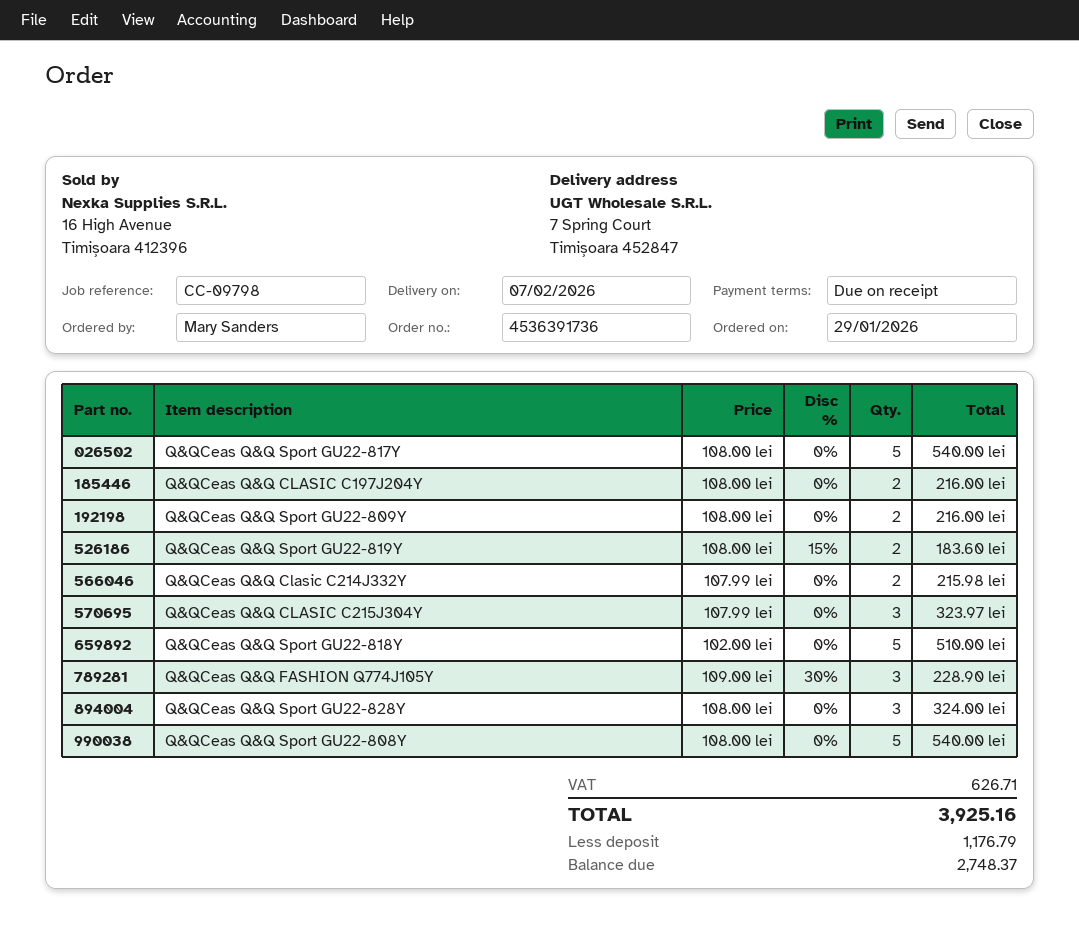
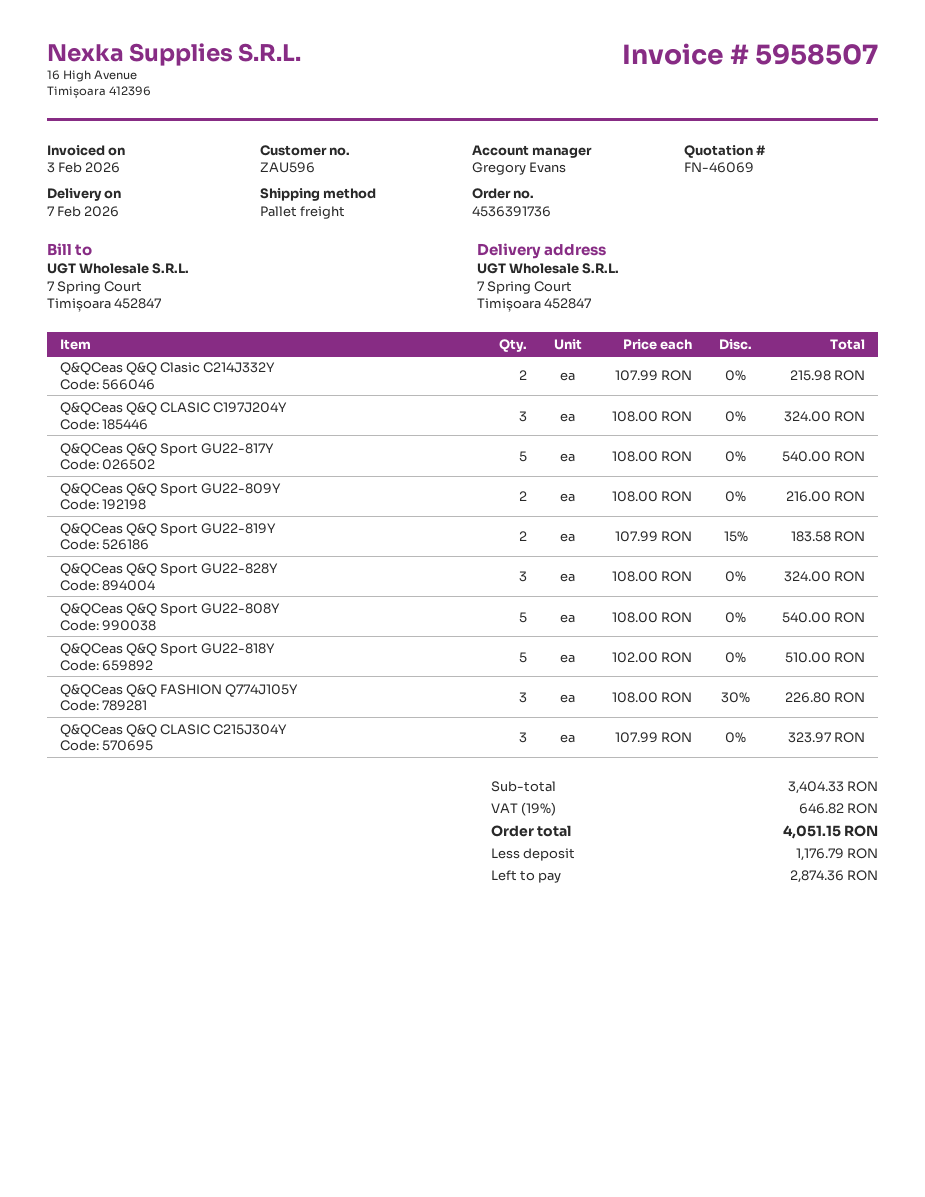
Q&QCeas Q&Q CLASIC C197J204Y: 2 x 108.00 = 216.00 -> 3 x 108.00 = 324.00
Q&QCeas Q&Q Sport GU22-819Y: 2 x 108.00 - 15% = 183.60 -> 2 x 107.99 - 15% = 183.58
Q&QCeas Q&Q FASHION Q774J105Y: 3 x 109.00 - 30% = 228.90 -> 3 x 108.00 - 30% = 226.80
tax: 626.71 -> 646.82
total: 3925.16 -> 4051.15
balance: 2748.37 -> 2874.36

